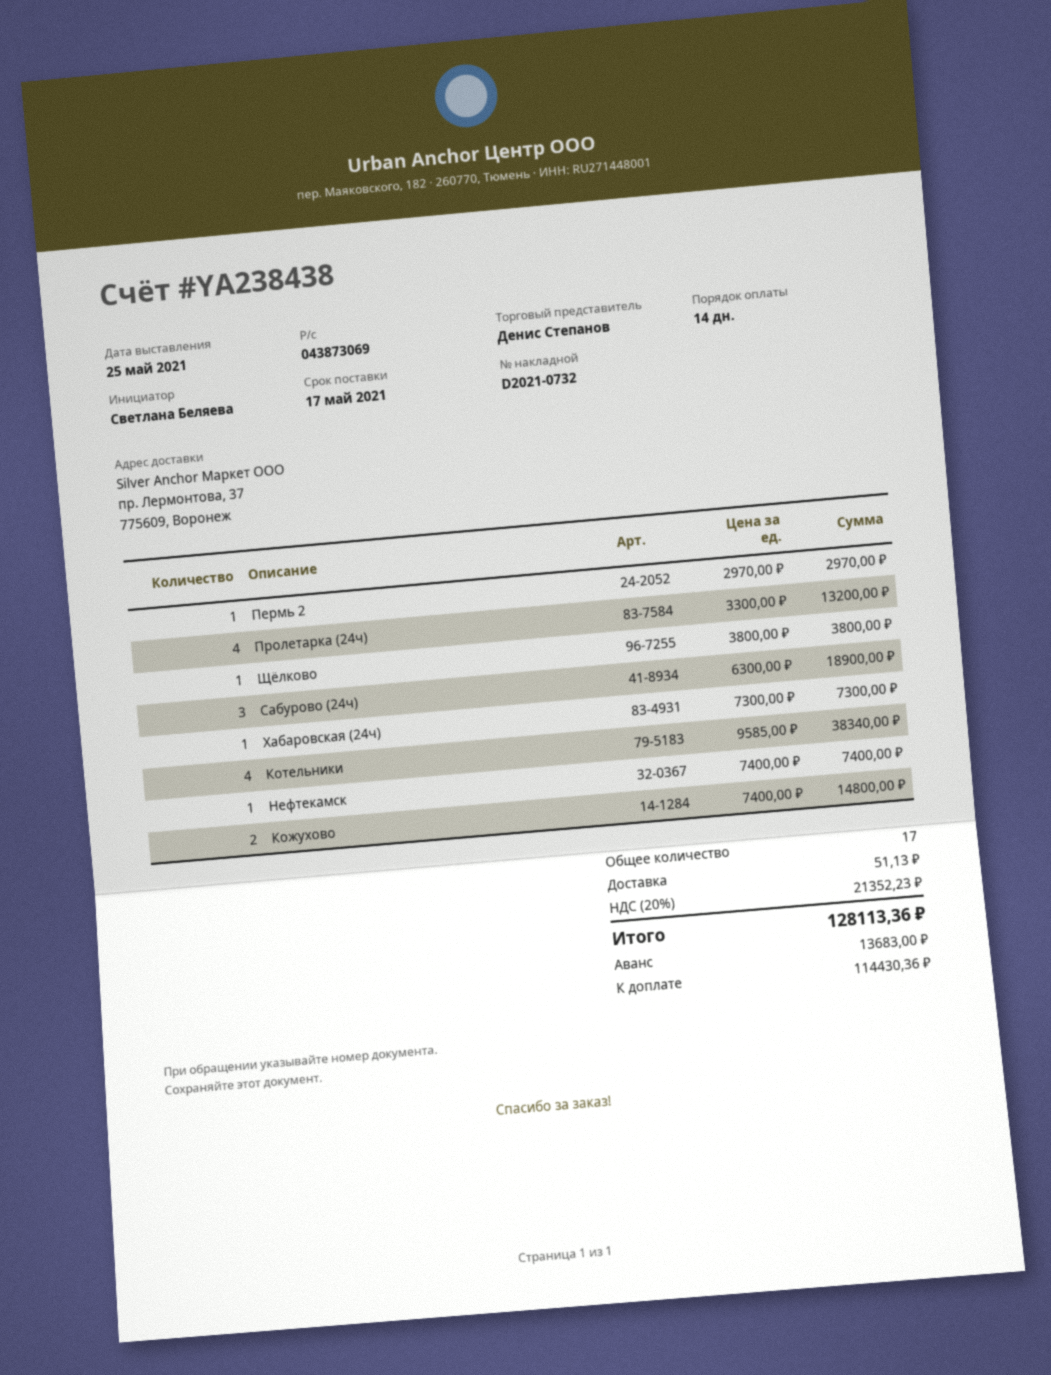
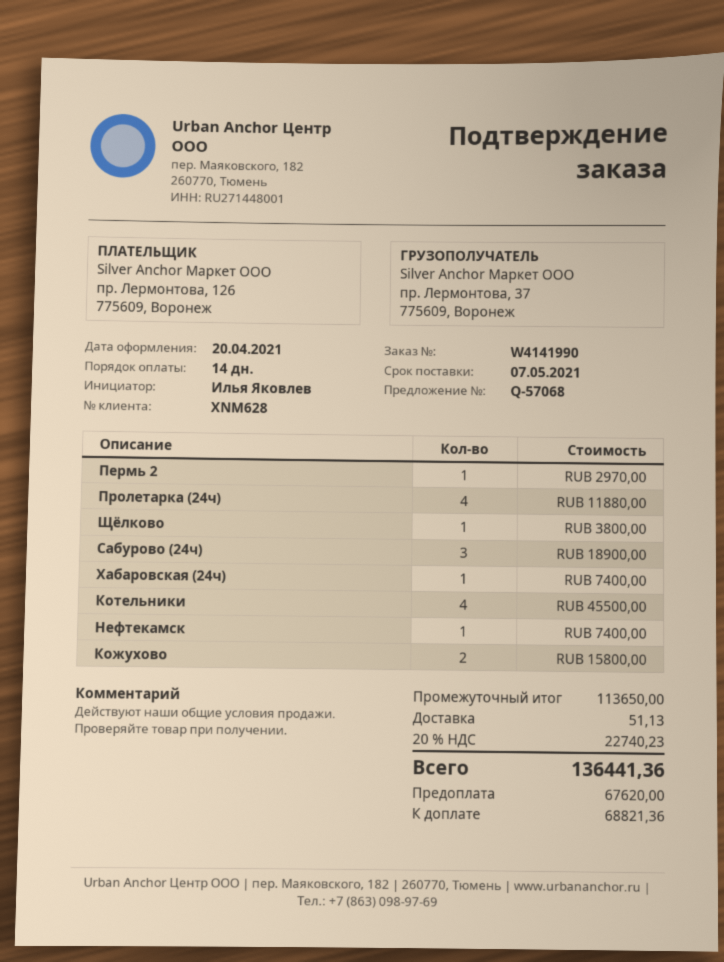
delivery date: 2021-05-17 -> 2021-05-07
ordered by: Светлана Беляева -> Илья Яковлев
Пролетарка (24ч): 4 for 13200.00 -> 4 for 11880.00
Хабаровская (24ч): 1 for 7300.00 -> 1 for 7400.00
Котельники: 4 for 38340.00 -> 4 for 45500.00
Кожухово: 2 for 14800.00 -> 2 for 15800.00
tax: 20% = 21352.23 -> 20% = 22740.23
total: 128113.36 -> 136441.36
deposit: 13683.00 -> 67620.00
balance: 114430.36 -> 68821.36

